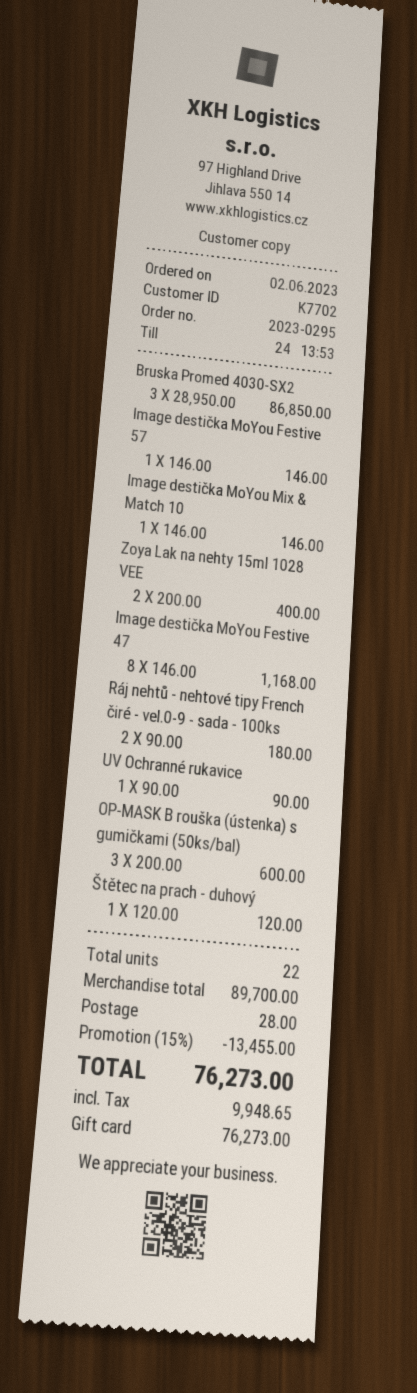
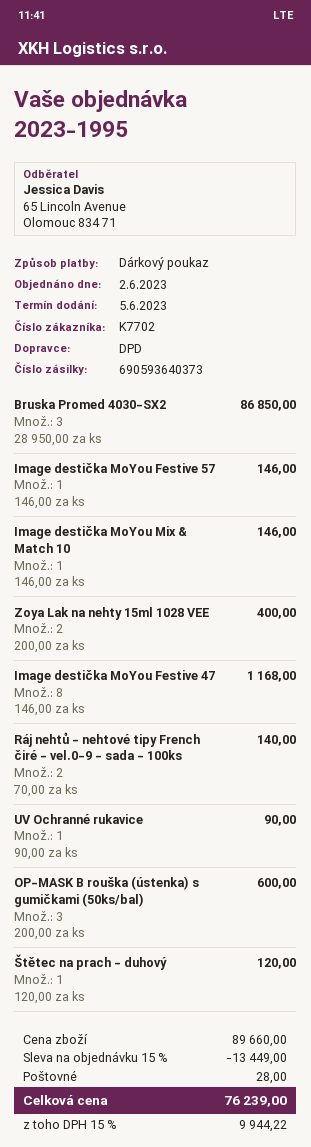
order number: 2023-0295 -> 2023-1995
Ráj nehtů - nehtové tipy French čiré - vel.0-9 - sada - 100ks: 2 x 90.00 = 180.00 -> 2 x 70.00 = 140.00
subtotal: 89700.00 -> 89660.00
discount: 15% = 13455.00 -> 15% = 13449.00
tax: 9948.65 -> 9944.22
total: 76273.00 -> 76239.00

